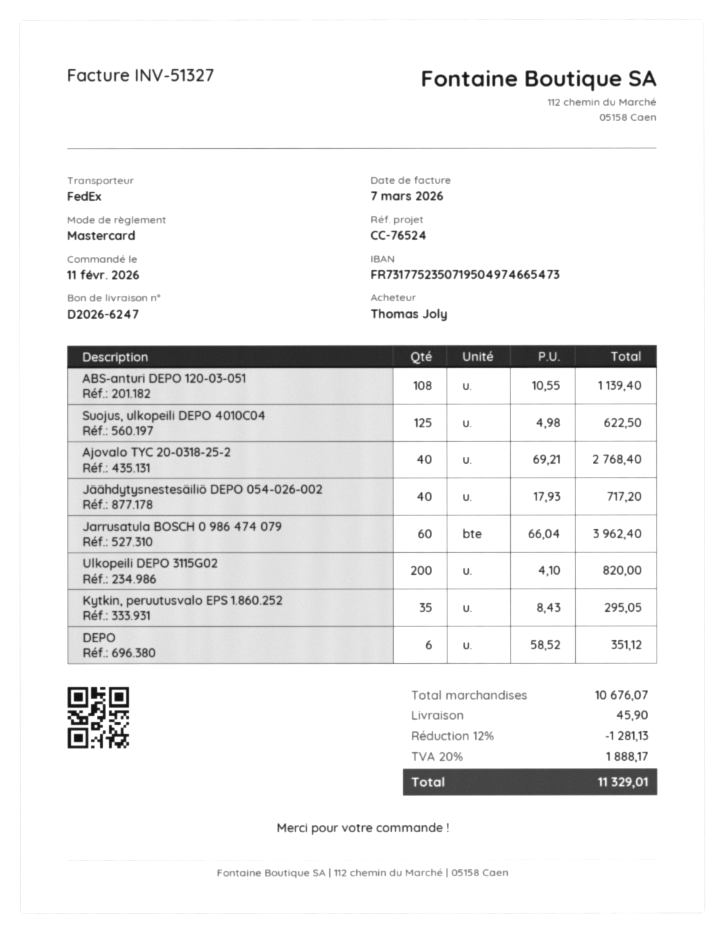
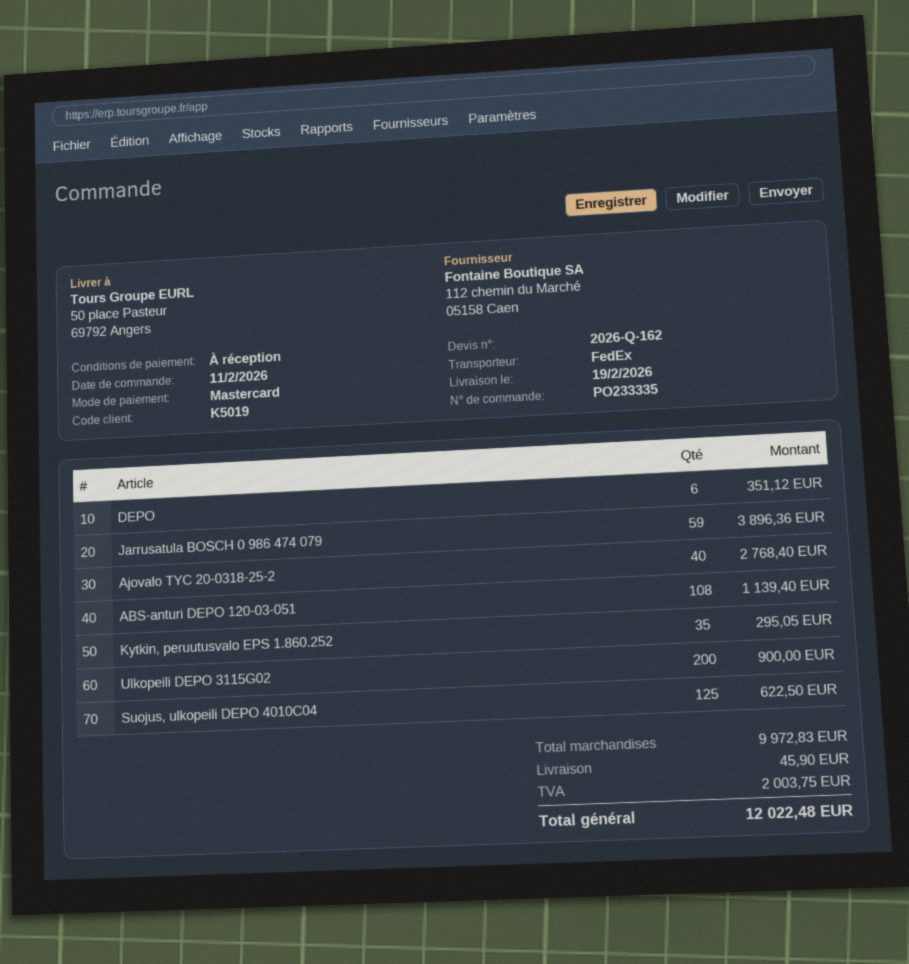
Jäähdytysnestesäiliö DEPO 054-026-002: 40 for 717.20 -> none
Jarrusatula BOSCH 0 986 474 079: 60 for 3962.40 -> 59 for 3896.36
Ulkopeili DEPO 3115G02: 200 for 820.00 -> 200 for 900.00
subtotal: 10676.07 -> 9972.83
discount: 12% = 1281.13 -> none
tax: 1888.17 -> 2003.75
total: 11329.01 -> 12022.48

